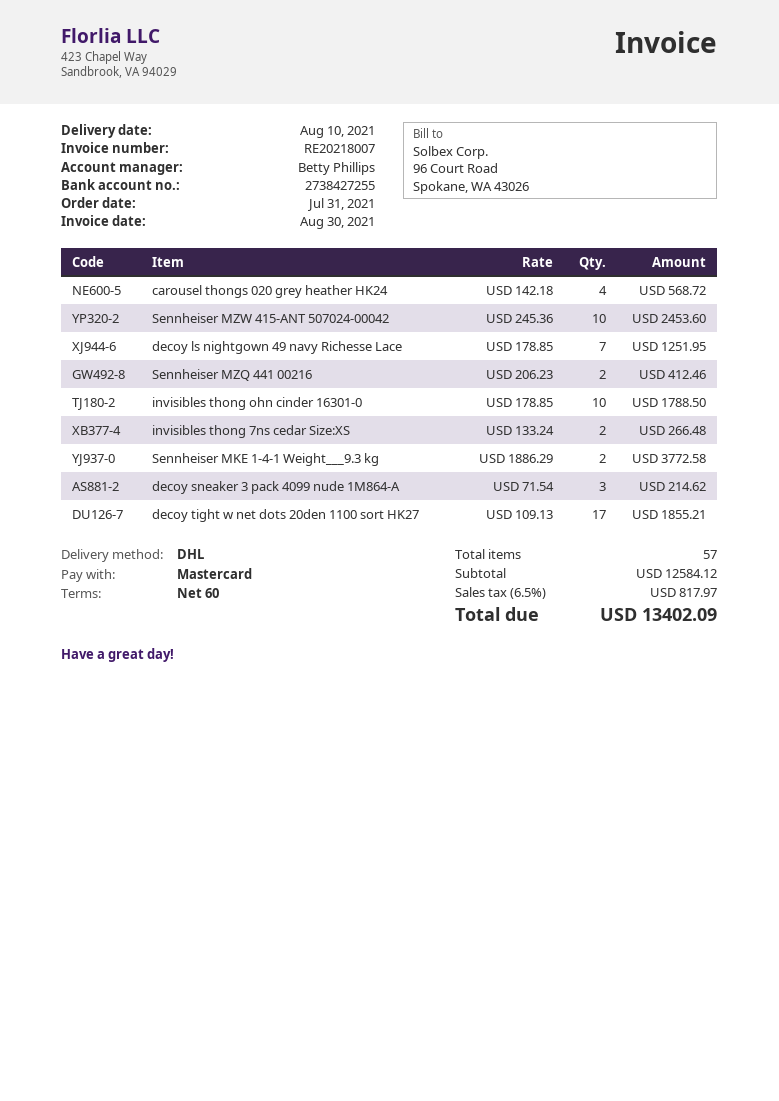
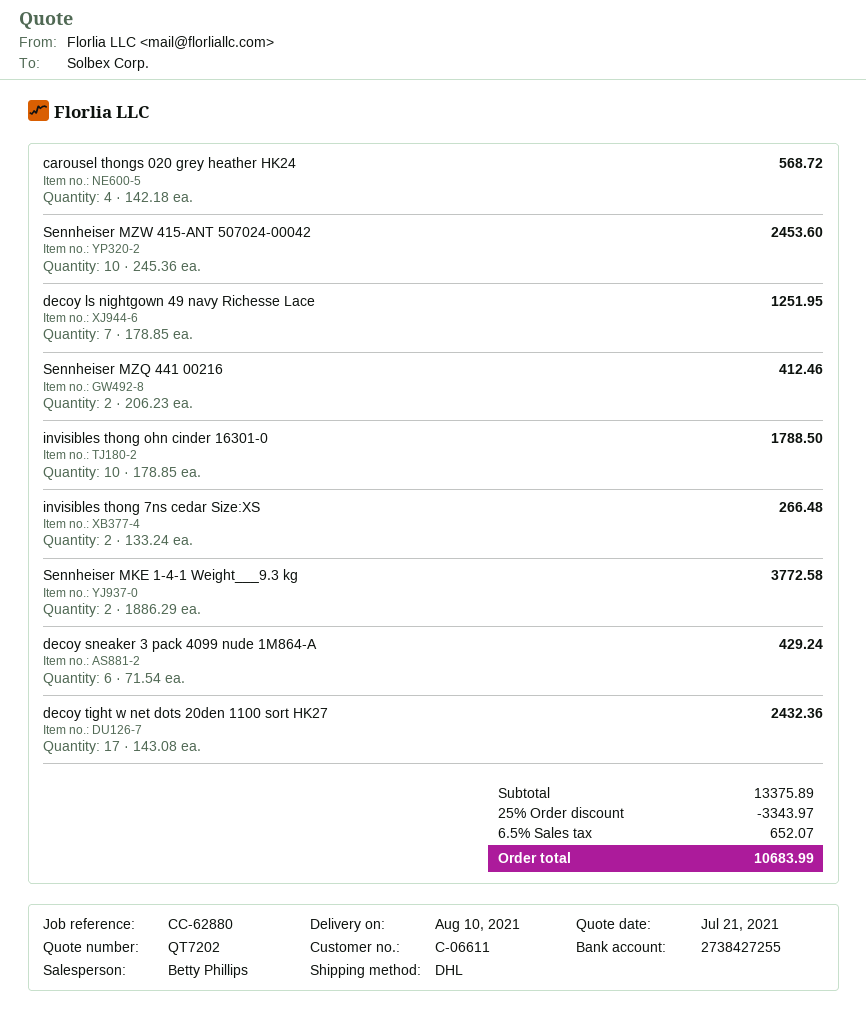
decoy sneaker 3 pack 4099 nude 1M864-A: 3 x 71.54 = 214.62 -> 6 x 71.54 = 429.24
decoy tight w net dots 20den 1100 sort HK27: 17 x 109.13 = 1855.21 -> 17 x 143.08 = 2432.36
subtotal: 12584.12 -> 13375.89
discount: none -> 25% = 3343.97
tax: 6.5% = 817.97 -> 6.5% = 652.07
total: 13402.09 -> 10683.99

